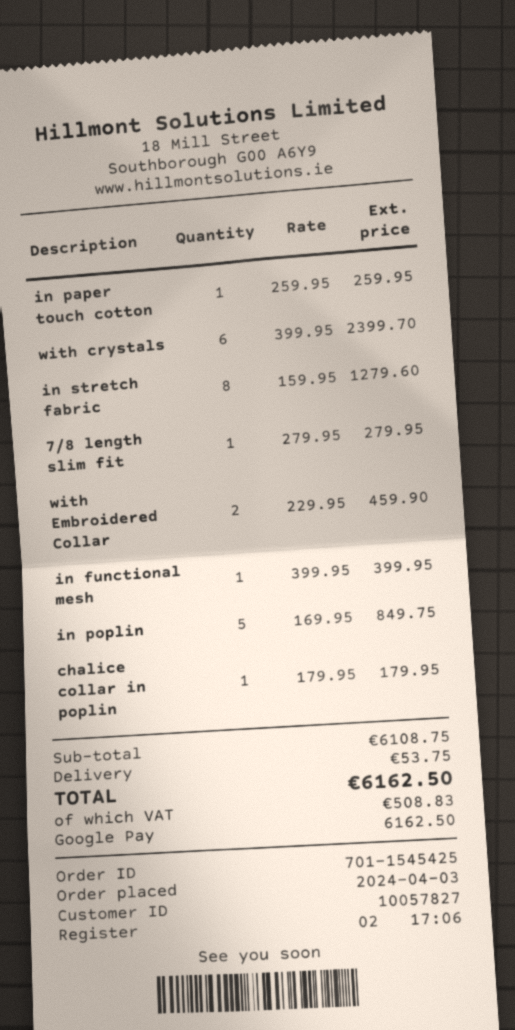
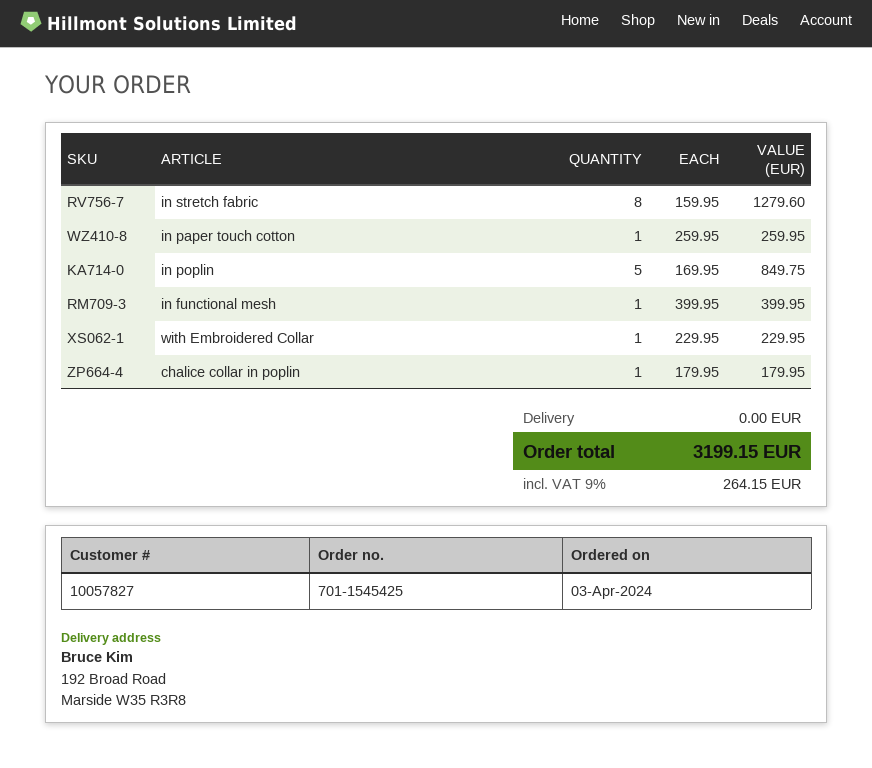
with crystals: 6 x 399.95 = 2399.70 -> none
7/8 length slim fit: 1 x 279.95 = 279.95 -> none
with Embroidered Collar: 2 x 229.95 = 459.90 -> 1 x 229.95 = 229.95
shipping: 53.75 -> 0.00
tax: 508.83 -> 264.15
total: 6162.50 -> 3199.15

